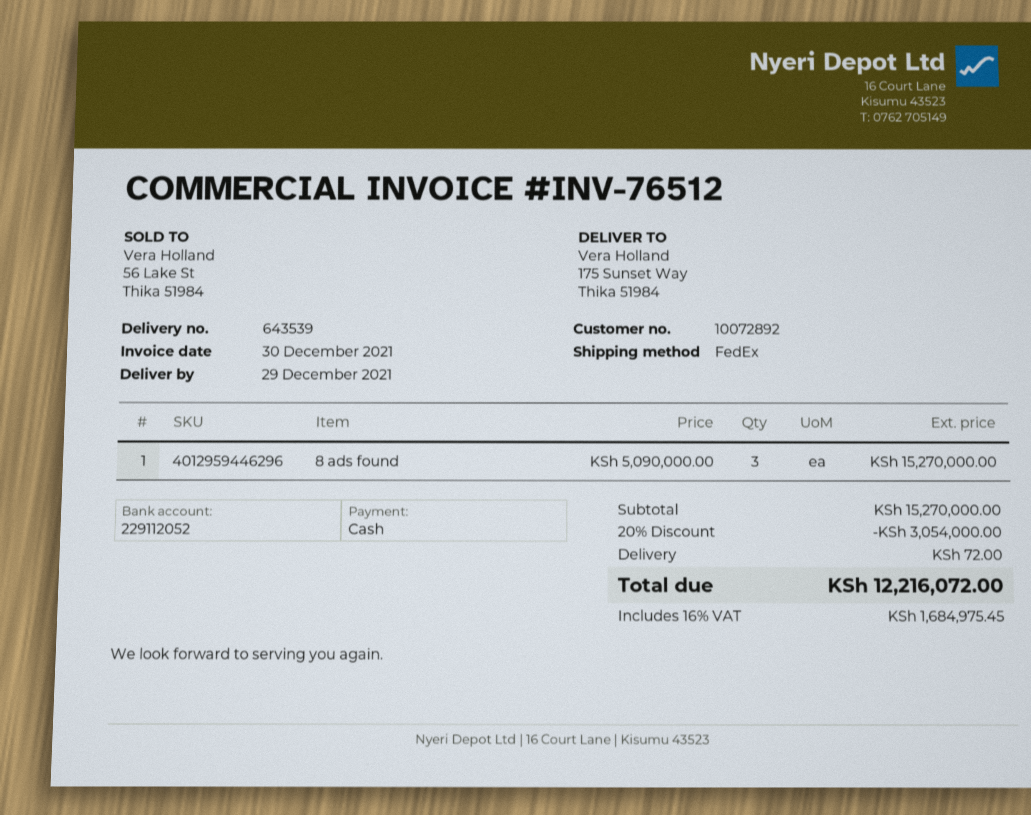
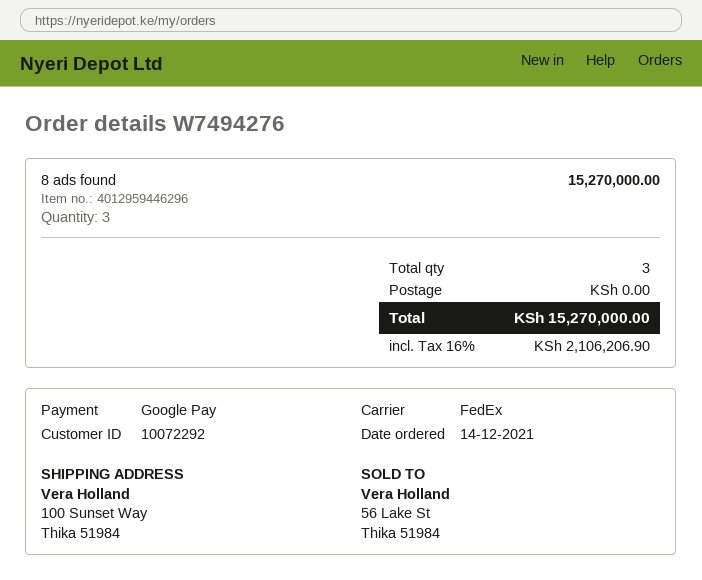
customer number: 10072892 -> 10072292
payment method: cash -> Google Pay
ship to: 175 Sunset Way, Thika 51984 -> 100 Sunset Way, Thika 51984
discount: 20% = 3054000.00 -> none
shipping: 72.00 -> 0.00
tax: 16% = 1684975.45 -> 16% = 2106206.90
total: 12216072.00 -> 15270000.00

